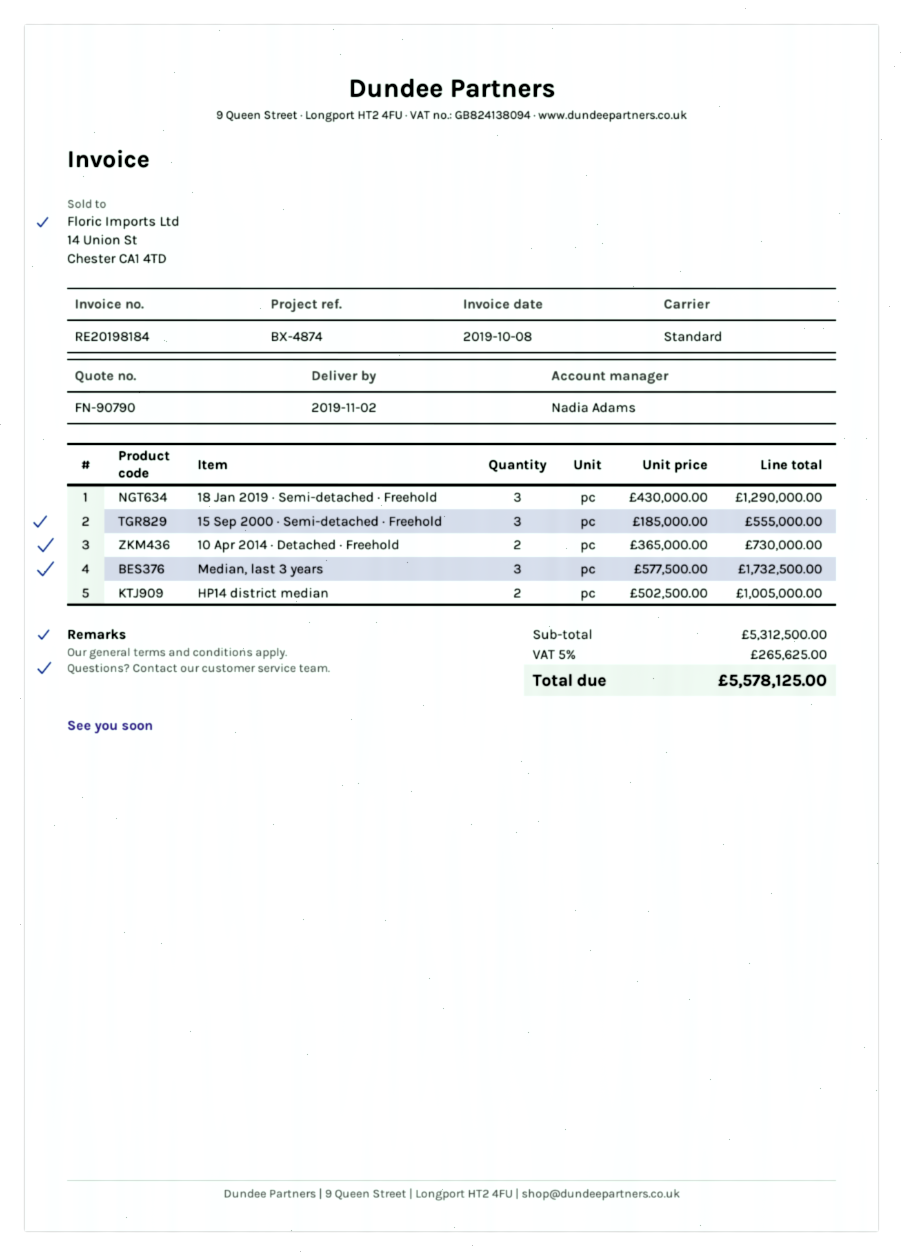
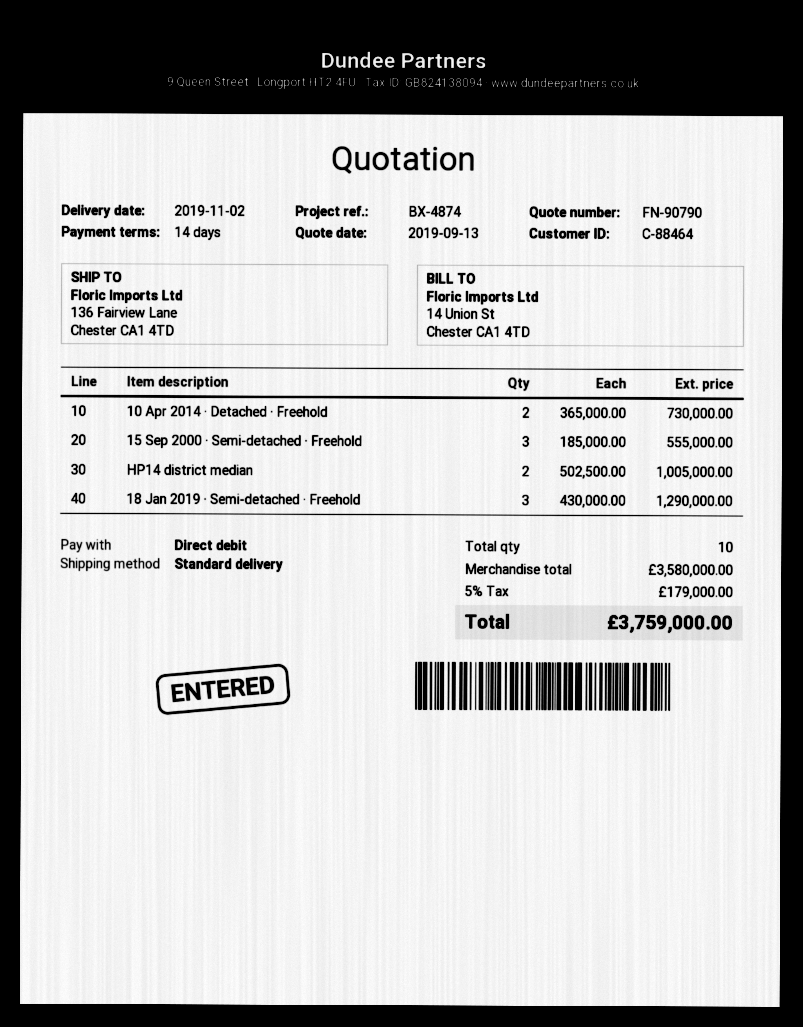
Median, last 3 years: 3 x 577500.00 = 1732500.00 -> none
subtotal: 5312500.00 -> 3580000.00
tax: 5% = 265625.00 -> 5% = 179000.00
total: 5578125.00 -> 3759000.00

